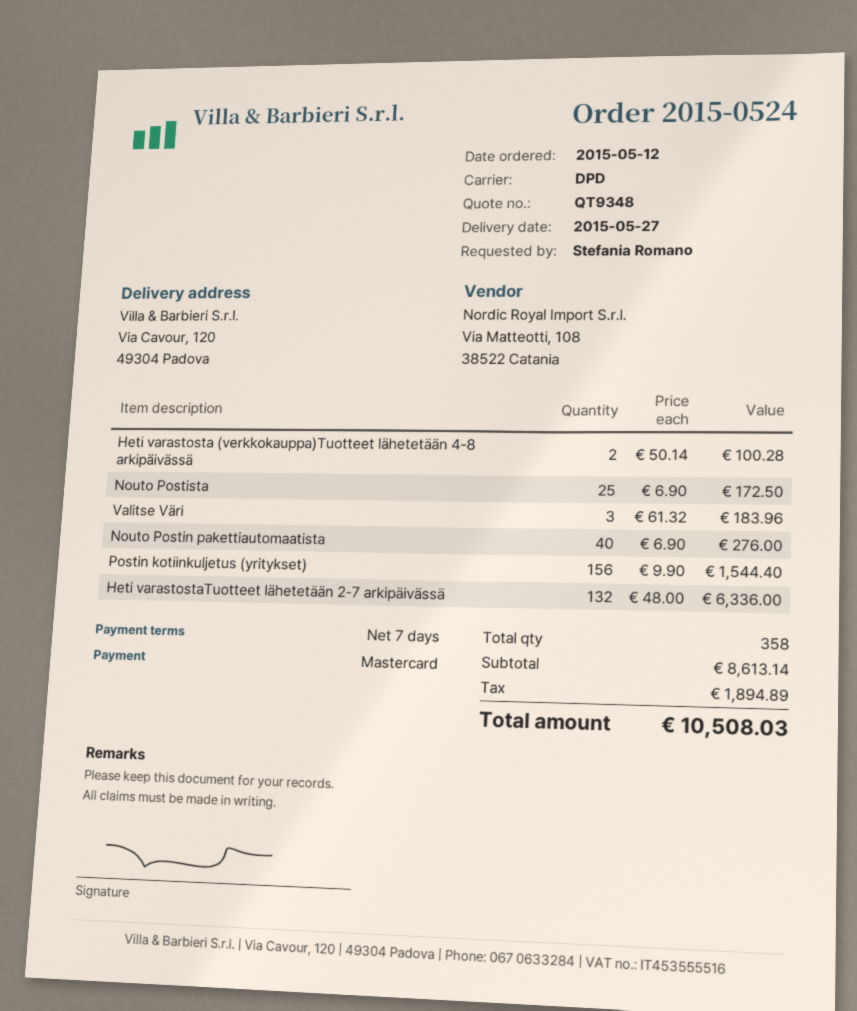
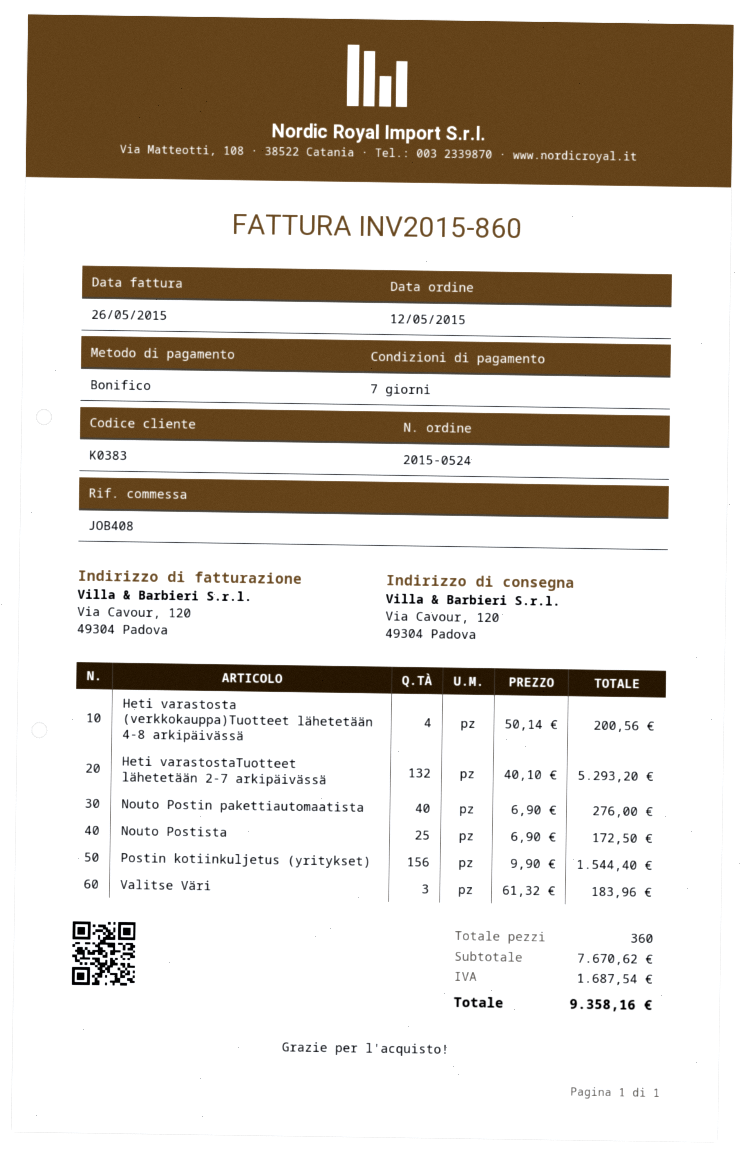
payment method: Mastercard -> bank transfer
Heti varastosta (verkkokauppa)Tuotteet lähetetään 4-8 arkipäivässä: 2 x 50.14 = 100.28 -> 4 x 50.14 = 200.56
Heti varastostaTuotteet lähetetään 2-7 arkipäivässä: 132 x 48.00 = 6336.00 -> 132 x 40.10 = 5293.20
total quantity: 358 -> 360
subtotal: 8613.14 -> 7670.62
tax: 1894.89 -> 1687.54
total: 10508.03 -> 9358.16

